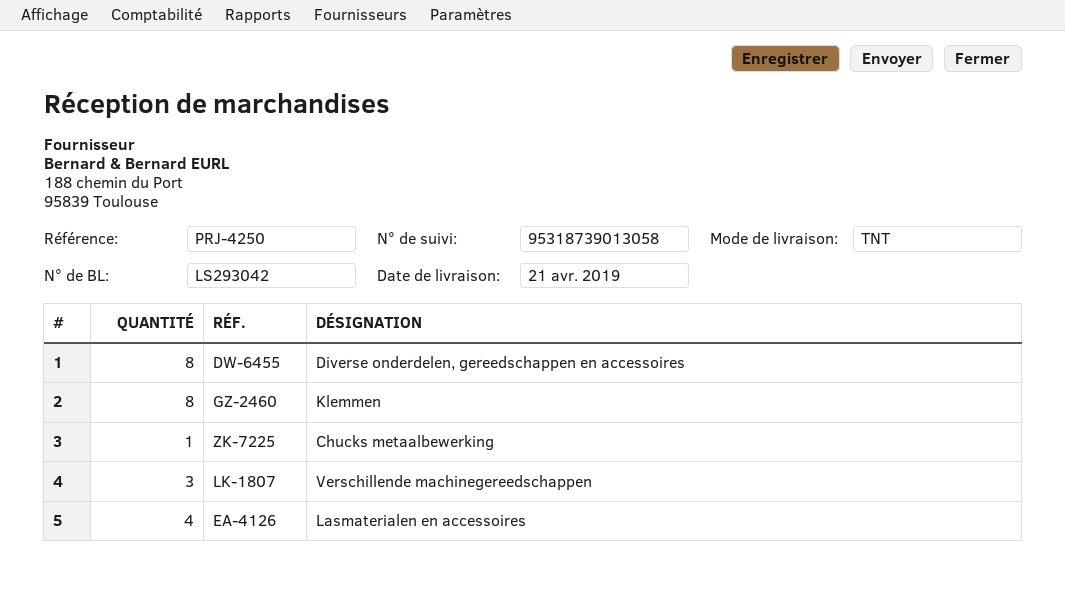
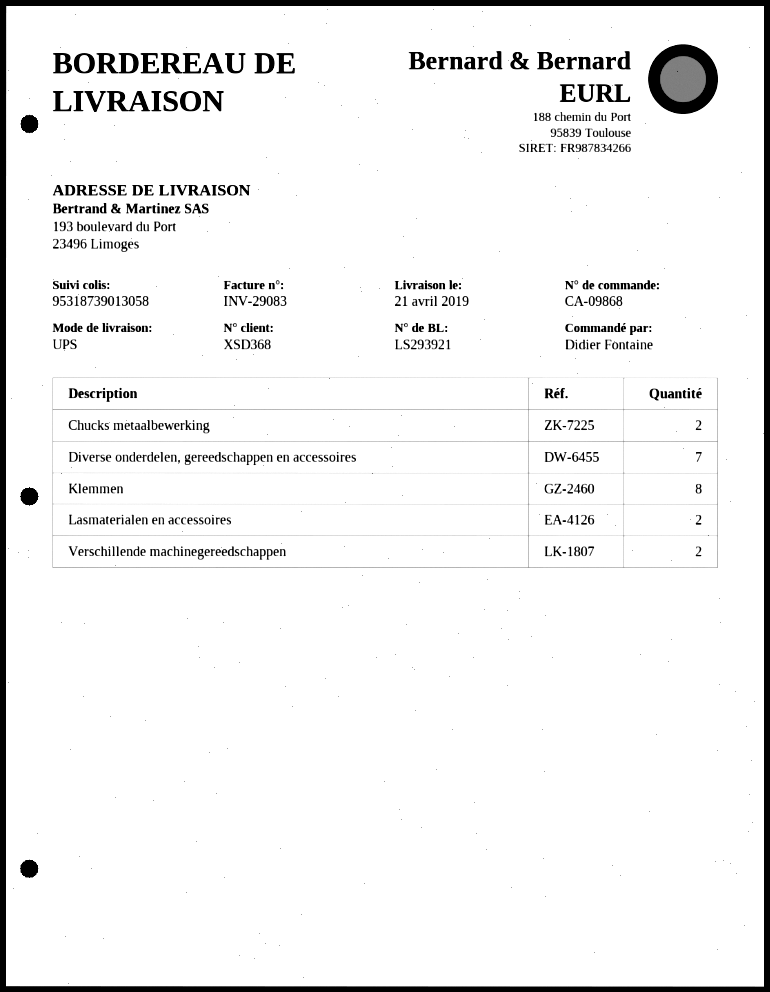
delivery note number: LS293042 -> LS293921
shipping method: TNT -> UPS
Diverse onderdelen, gereedschappen en accessoires: 8 -> 7
Chucks metaalbewerking: 1 -> 2
Verschillende machinegereedschappen: 3 -> 2
Lasmaterialen en accessoires: 4 -> 2

